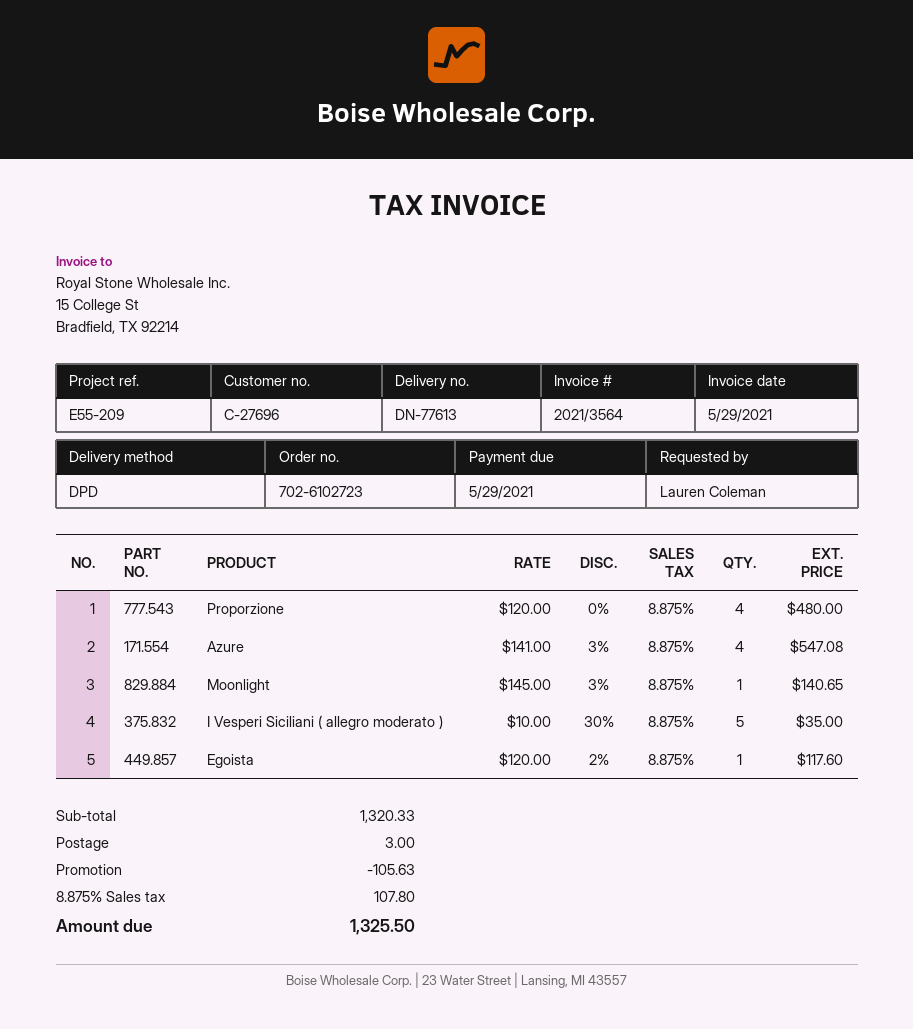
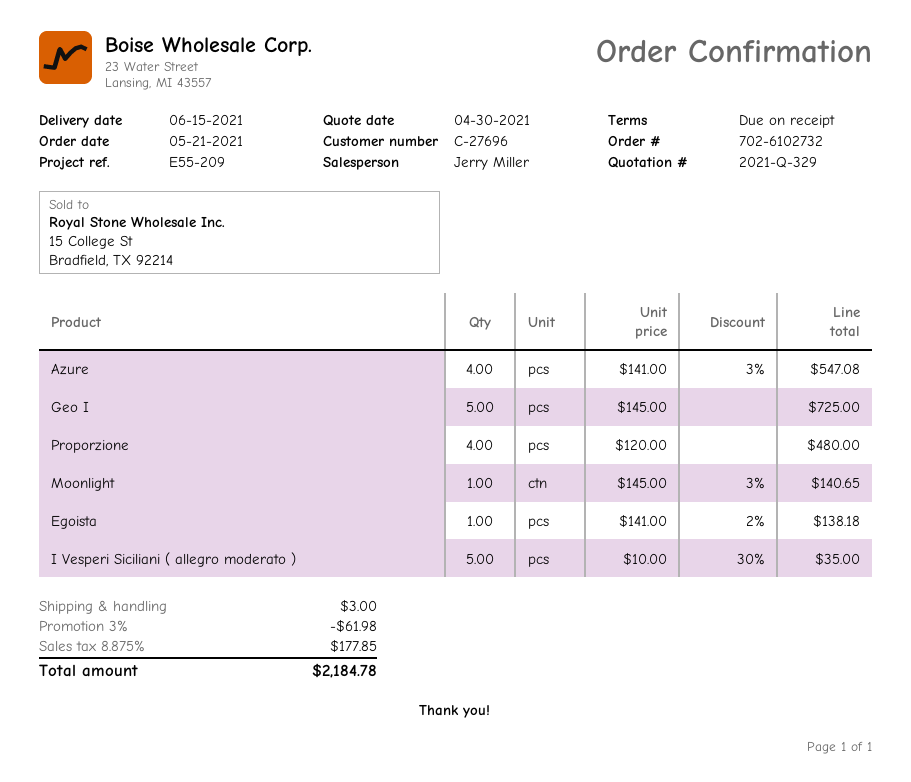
order number: 702-6102723 -> 702-6102732
Egoista: 1 x 120.00 - 2% = 117.60 -> 1 x 141.00 - 2% = 138.18
Geo I: none -> 5 x 145.00 = 725.00
discount: 105.63 -> 61.98
tax: 8.875% = 107.80 -> 8.875% = 177.85
total: 1325.50 -> 2184.78

